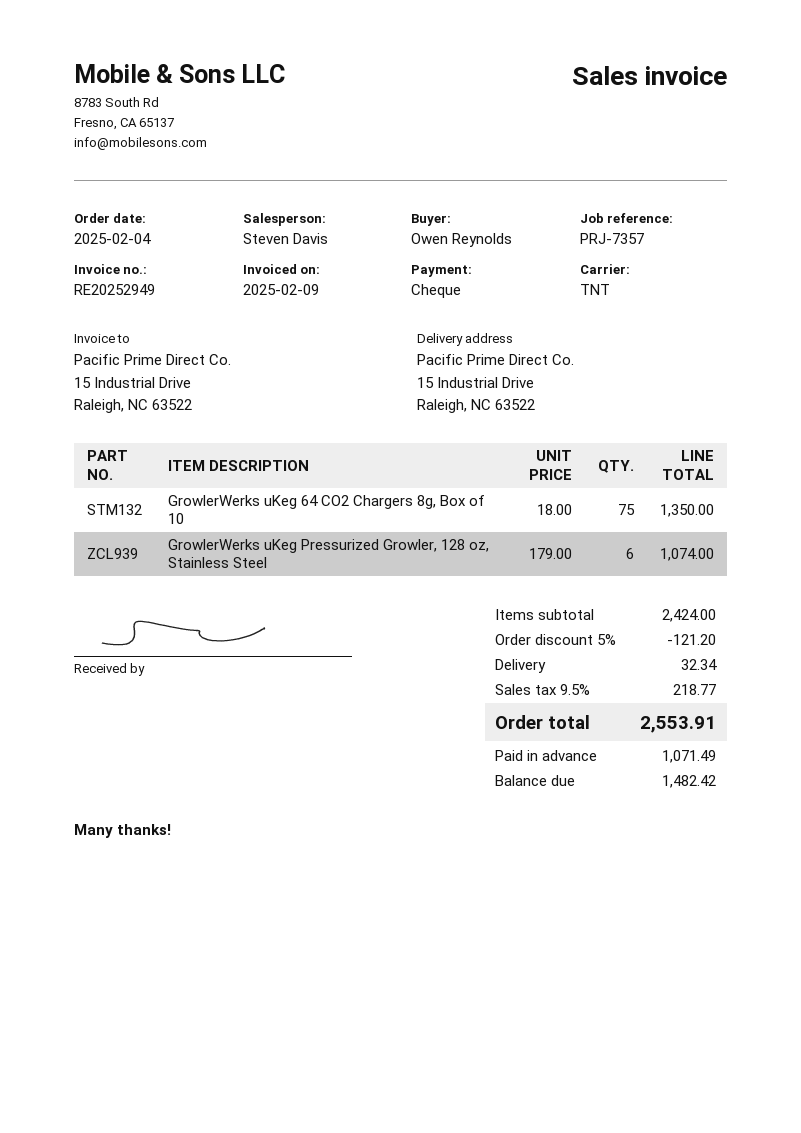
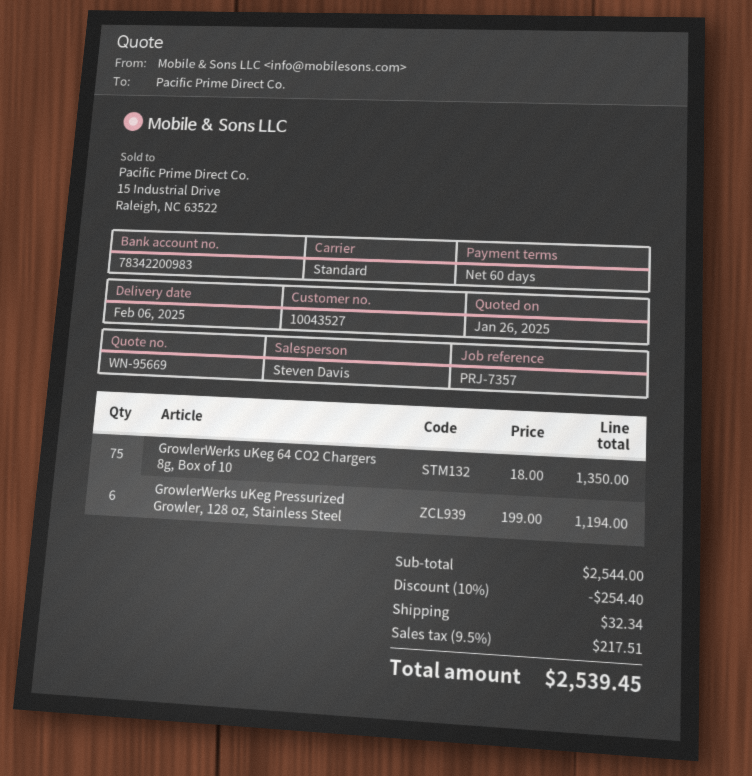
shipping method: TNT -> standard
GrowlerWerks uKeg Pressurized Growler, 128 oz, Stainless Steel: 6 x 179.00 = 1074.00 -> 6 x 199.00 = 1194.00
subtotal: 2424.00 -> 2544.00
discount: 5% = 121.20 -> 10% = 254.40
tax: 9.5% = 218.77 -> 9.5% = 217.51
total: 2553.91 -> 2539.45

